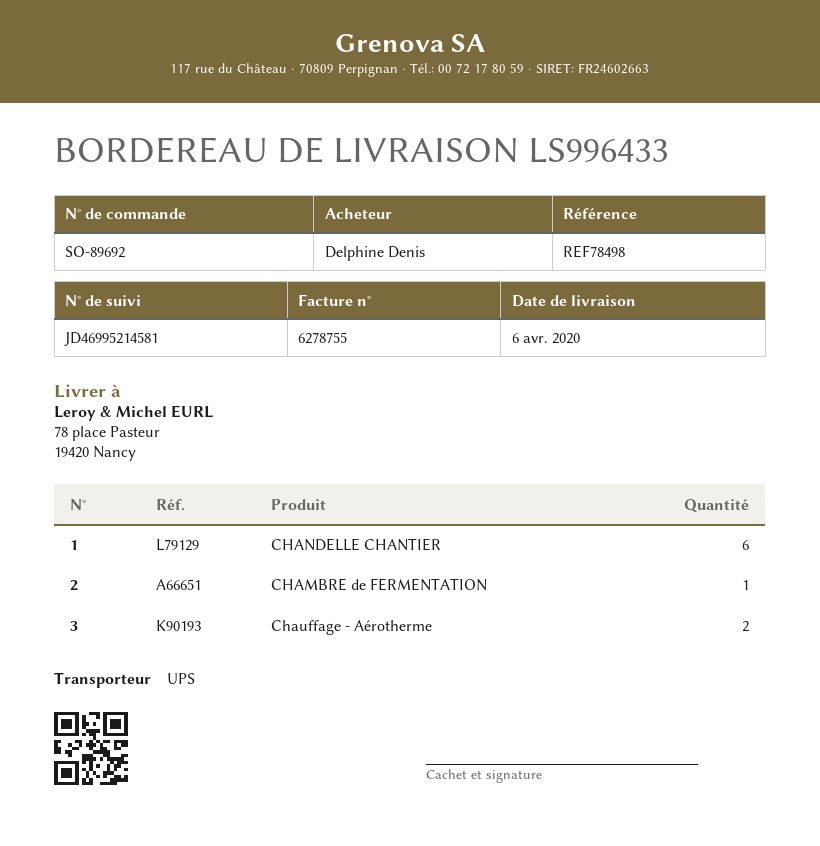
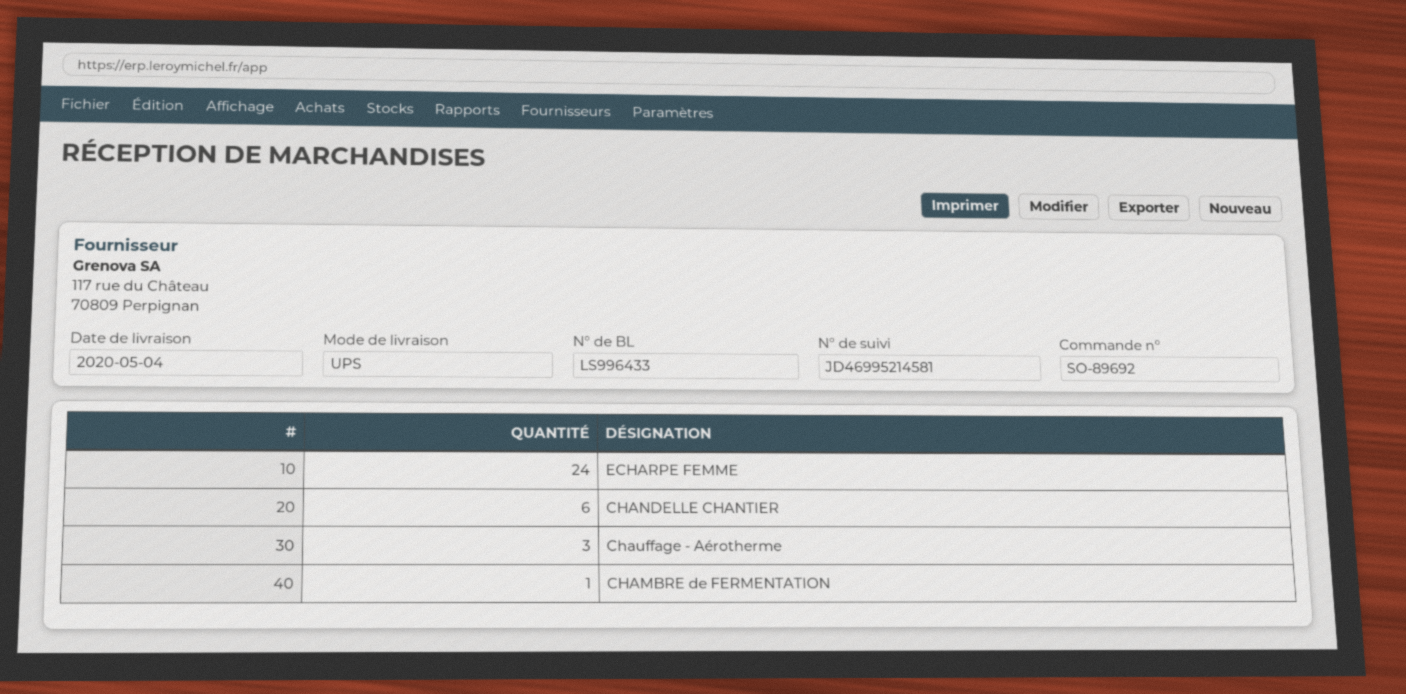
delivery date: 2020-04-06 -> 2020-05-04
Chauffage - Aérotherme: 2 -> 3
ECHARPE FEMME: none -> 24

